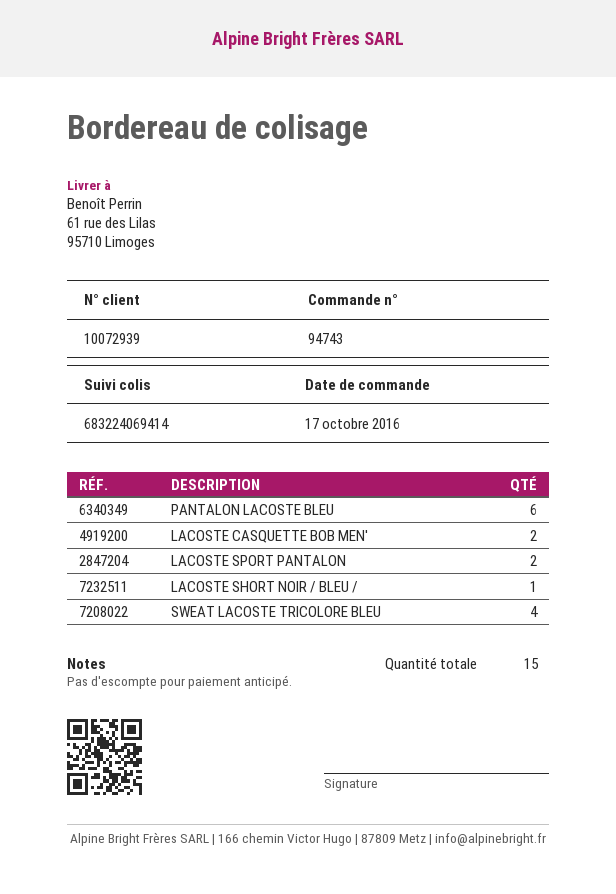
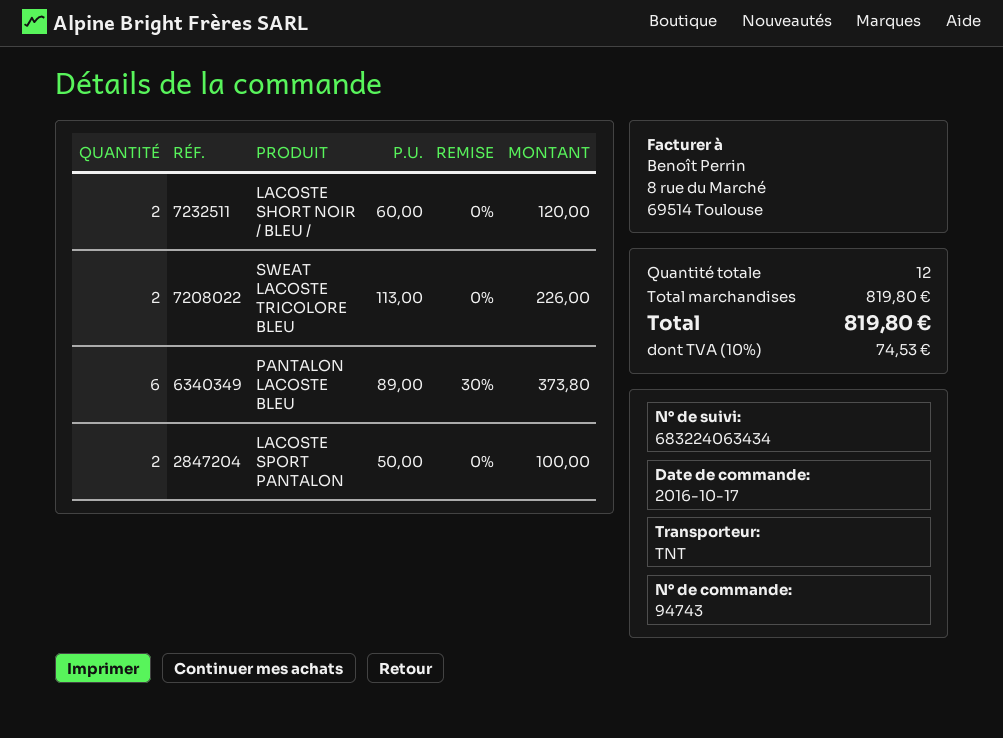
tracking number: 683224069414 -> 683224063434
LACOSTE CASQUETTE BOB MEN': 2 -> none
LACOSTE SHORT NOIR / BLEU /: 1 -> 2
SWEAT LACOSTE TRICOLORE BLEU: 4 -> 2
total quantity: 15 -> 12

